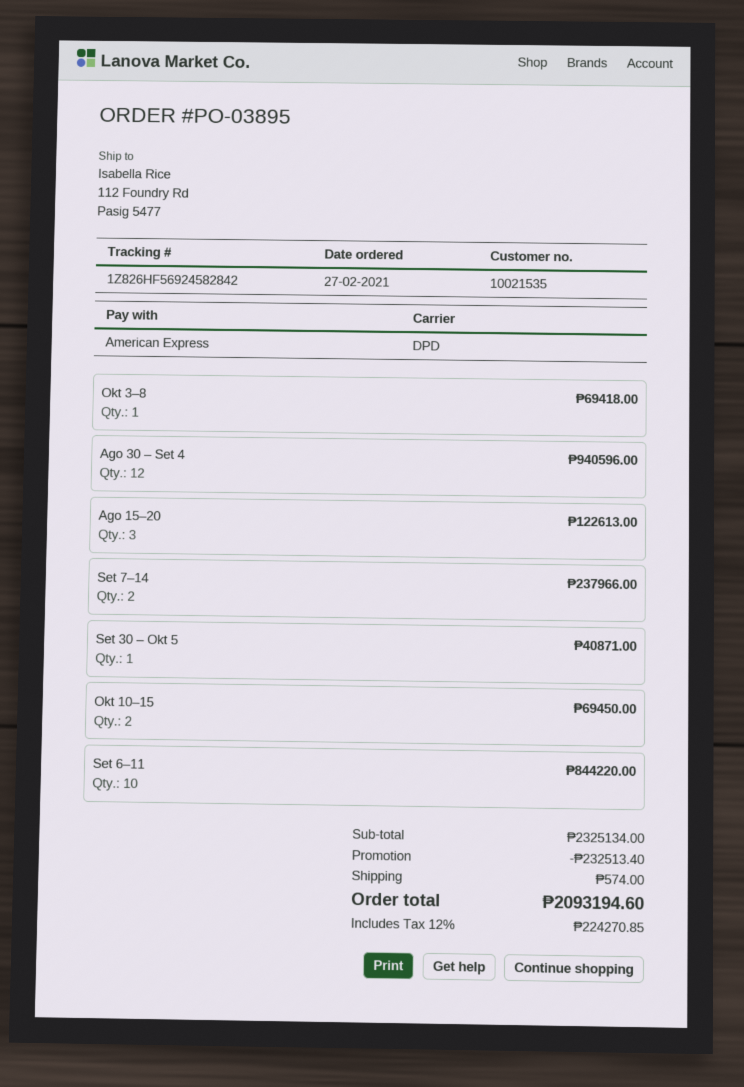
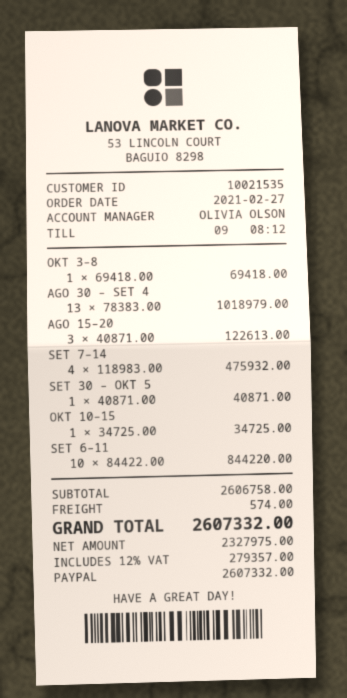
payment method: American Express -> PayPal
Ago 30 – Set 4: 12 for 940596.00 -> 13 for 1018979.00
Set 7–14: 2 for 237966.00 -> 4 for 475932.00
Okt 10–15: 2 for 69450.00 -> 1 for 34725.00
subtotal: 2325134.00 -> 2606758.00
discount: 232513.40 -> none
tax: 12% = 224270.85 -> 12% = 279357.00
total: 2093194.60 -> 2607332.00

